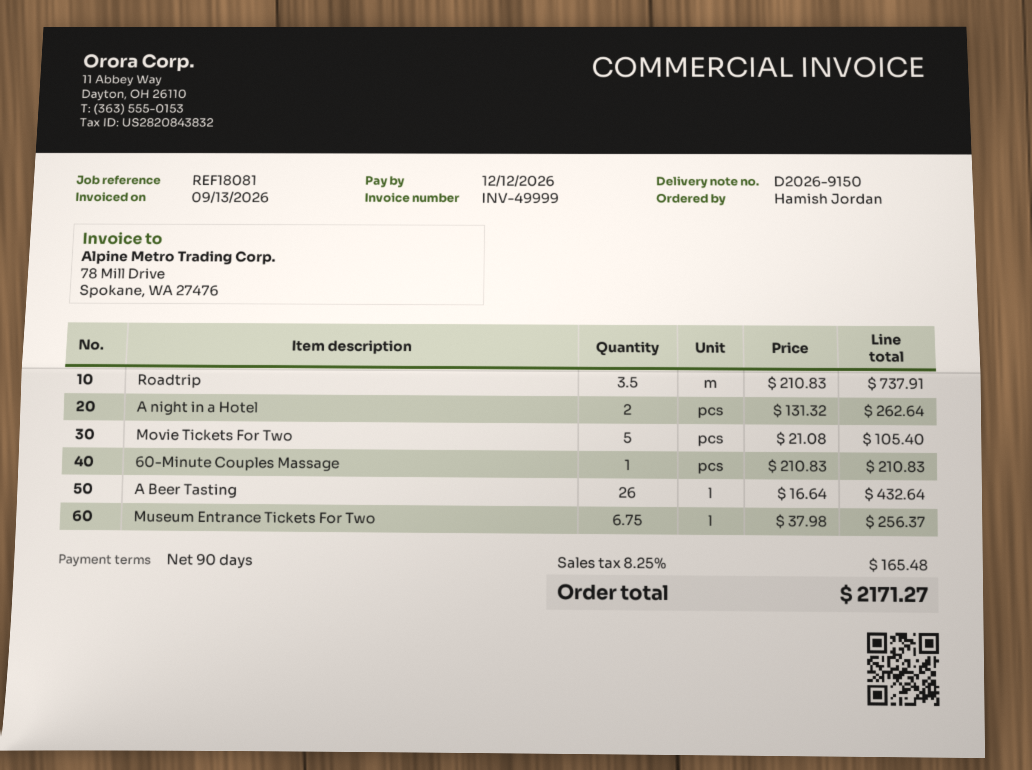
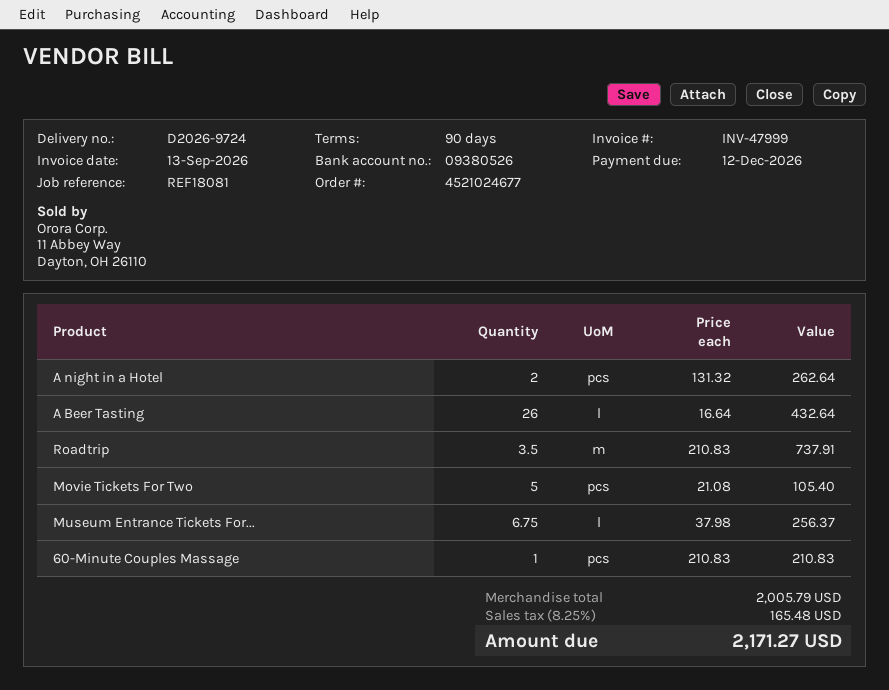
delivery note number: D2026-9150 -> D2026-9724
invoice number: INV-49999 -> INV-47999

